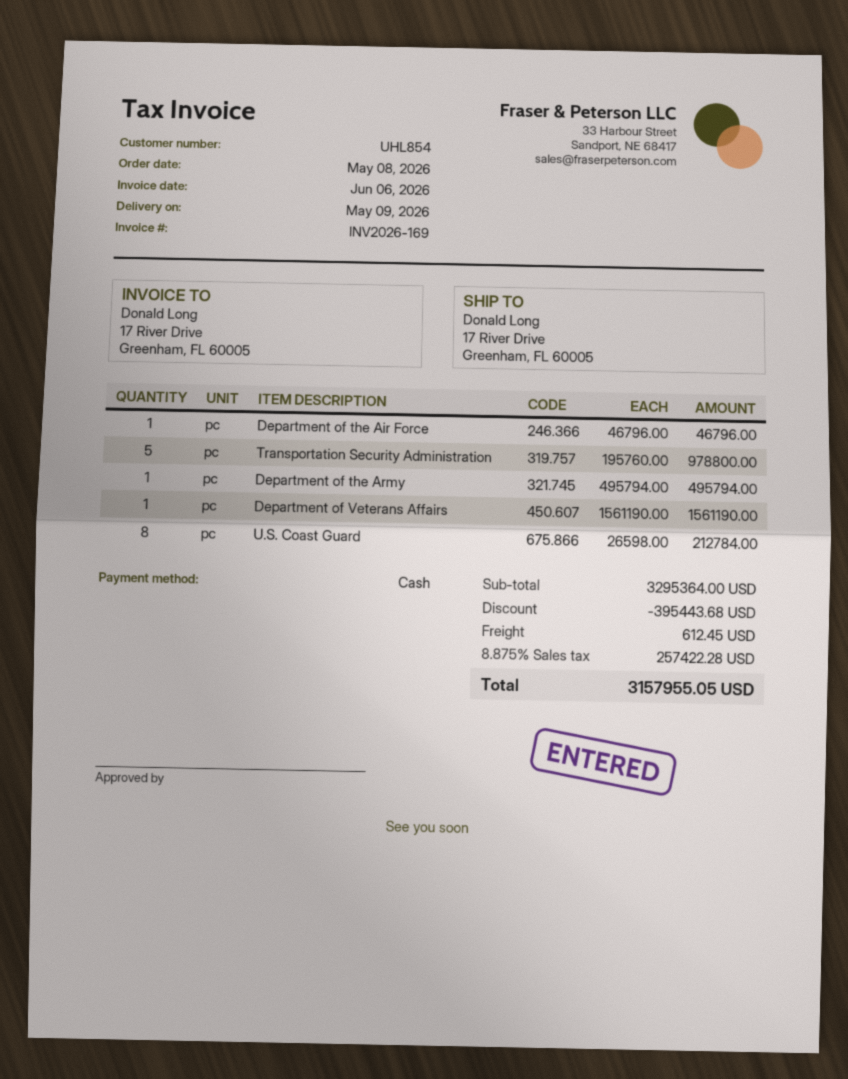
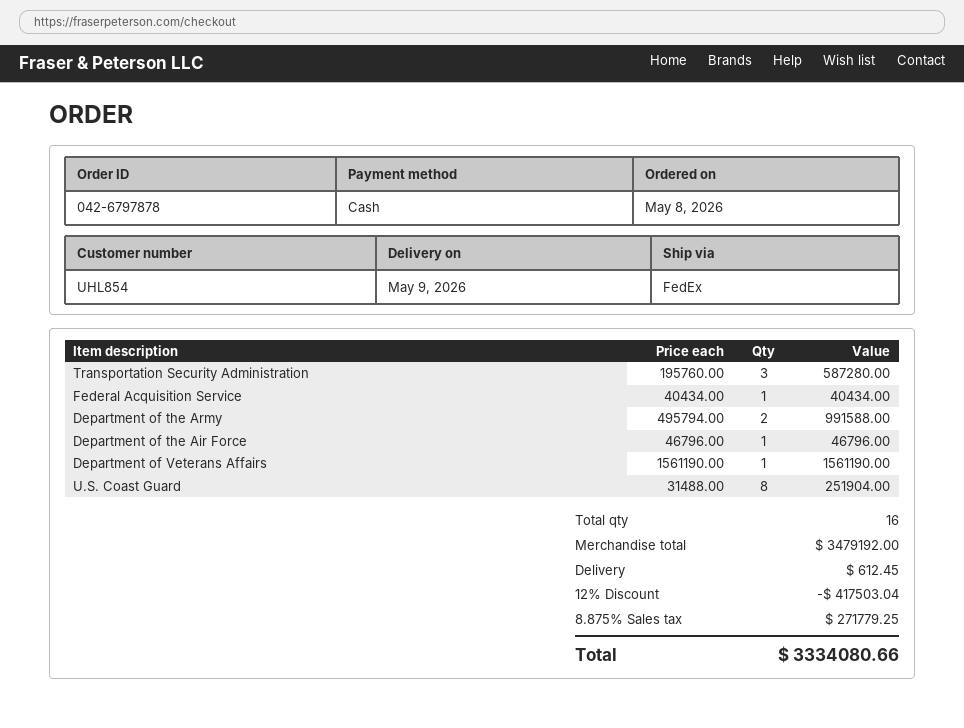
Transportation Security Administration: 5 x 195760.00 = 978800.00 -> 3 x 195760.00 = 587280.00
Department of the Army: 1 x 495794.00 = 495794.00 -> 2 x 495794.00 = 991588.00
U.S. Coast Guard: 8 x 26598.00 = 212784.00 -> 8 x 31488.00 = 251904.00
Federal Acquisition Service: none -> 1 x 40434.00 = 40434.00
subtotal: 3295364.00 -> 3479192.00
discount: 395443.68 -> 417503.04
tax: 8.875% = 257422.28 -> 8.875% = 271779.25
total: 3157955.05 -> 3334080.66

